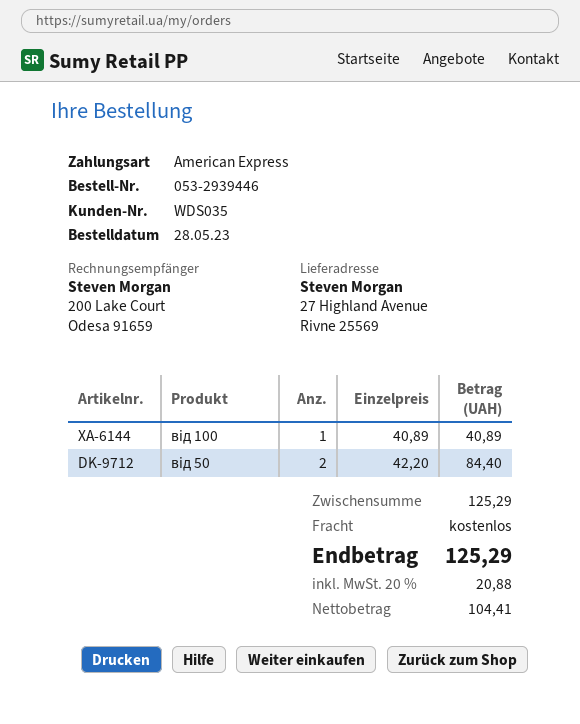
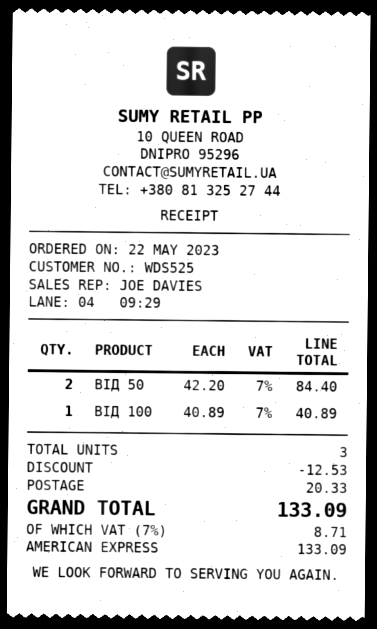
order date: 2023-05-28 -> 2023-05-22
customer number: WDS035 -> WDS525
discount: none -> 12.53
shipping: 0.00 -> 20.33
tax: 20% = 20.88 -> 7% = 8.71
total: 125.29 -> 133.09

